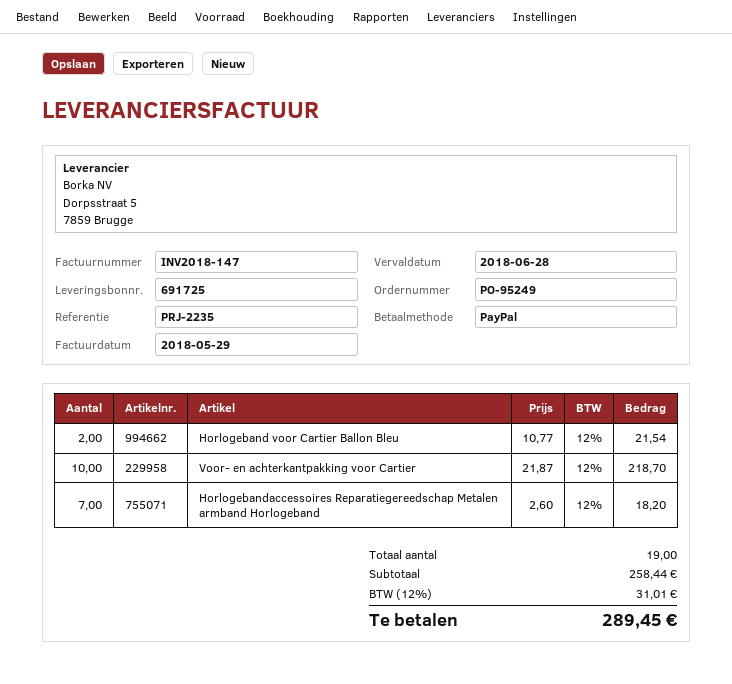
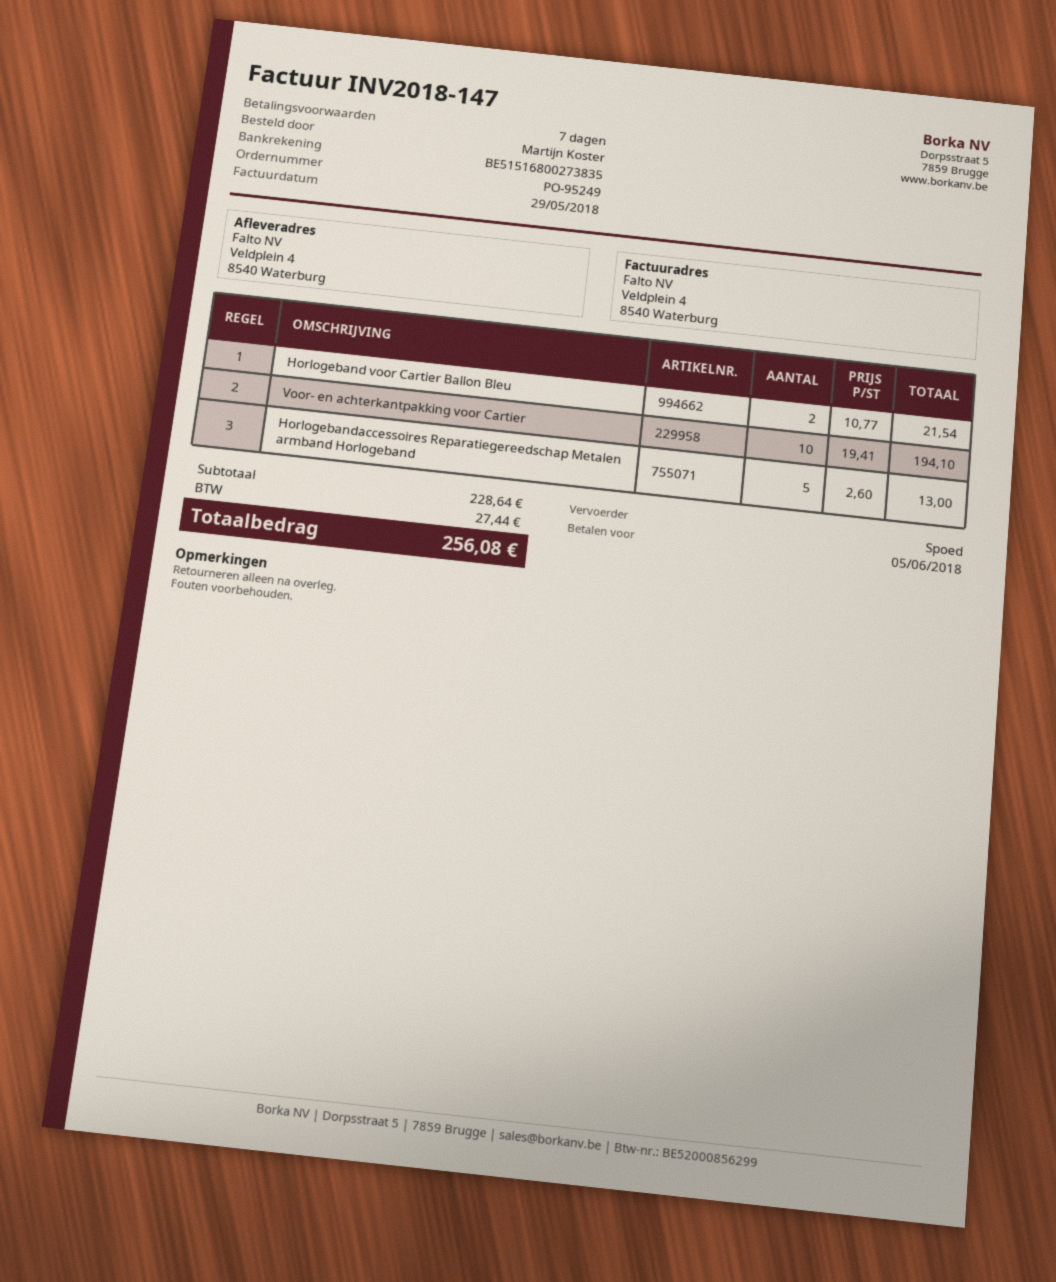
due date: 2018-06-28 -> 2018-06-05
Voor- en achterkantpakking voor Cartier: 10 x 21.87 = 218.70 -> 10 x 19.41 = 194.10
Horlogebandaccessoires Reparatiegereedschap Metalen armband Horlogeband: 7 x 2.60 = 18.20 -> 5 x 2.60 = 13.00
subtotal: 258.44 -> 228.64
tax: 31.01 -> 27.44
total: 289.45 -> 256.08

